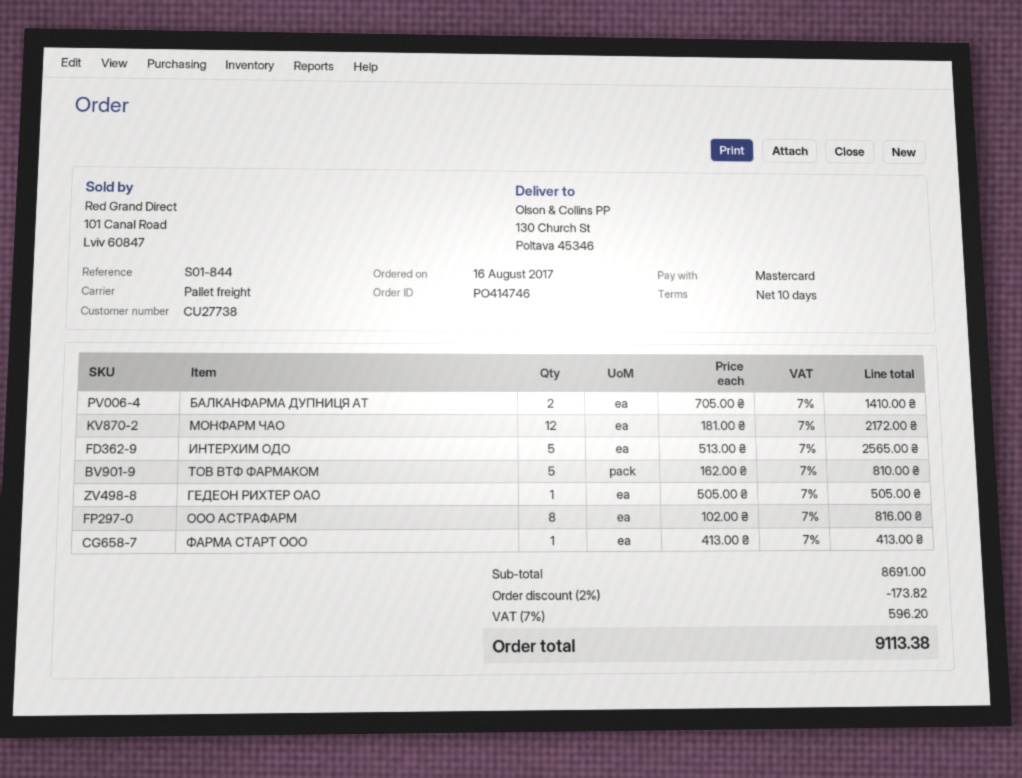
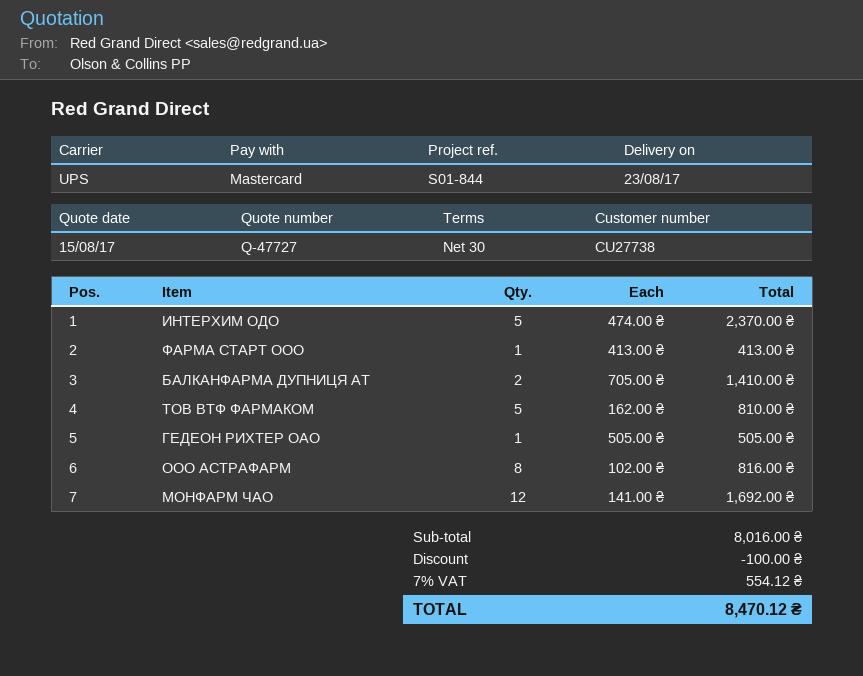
payment terms: 10 days -> 30 days
shipping method: pallet freight -> UPS
МОНФАРМ ЧАО: 12 x 181.00 = 2172.00 -> 12 x 141.00 = 1692.00
ИНТЕРХИМ ОДО: 5 x 513.00 = 2565.00 -> 5 x 474.00 = 2370.00
subtotal: 8691.00 -> 8016.00
discount: 173.82 -> 100.00
tax: 7% = 596.20 -> 7% = 554.12
total: 9113.38 -> 8470.12

